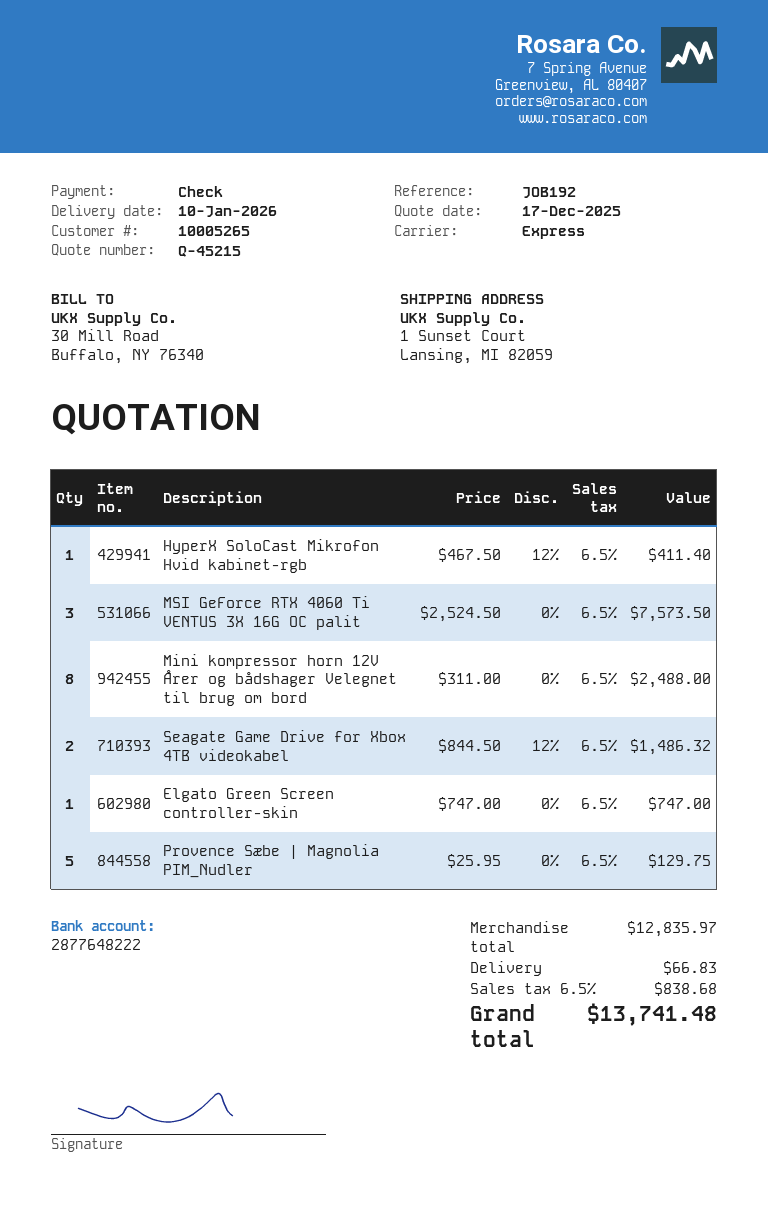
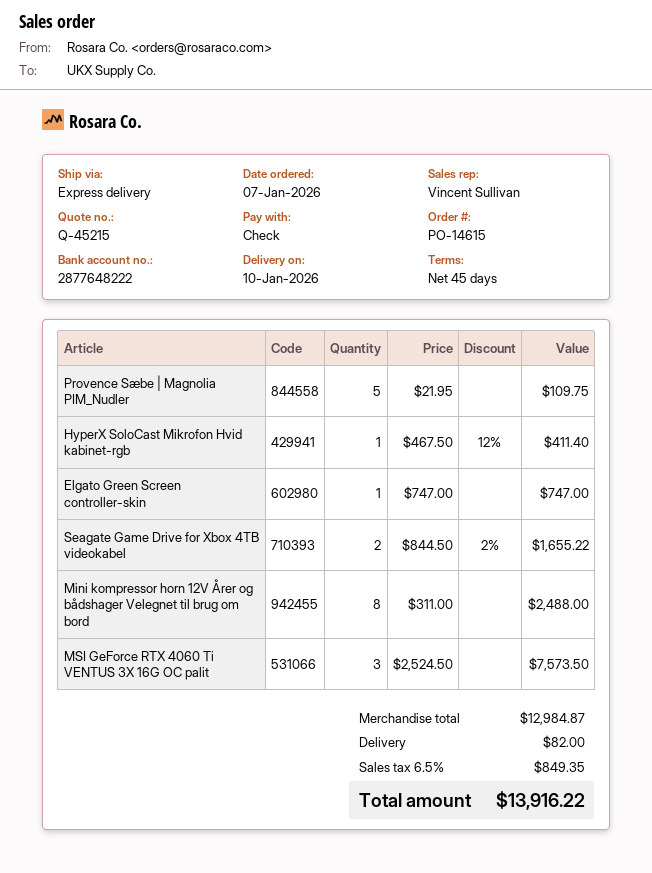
Seagate Game Drive for Xbox 4TB videokabel: 2 x 844.50 - 12% = 1486.32 -> 2 x 844.50 - 2% = 1655.22
Provence Sæbe | Magnolia PIM_Nudler: 5 x 25.95 = 129.75 -> 5 x 21.95 = 109.75
subtotal: 12835.97 -> 12984.87
shipping: 66.83 -> 82.00
tax: 6.5% = 838.68 -> 6.5% = 849.35
total: 13741.48 -> 13916.22

